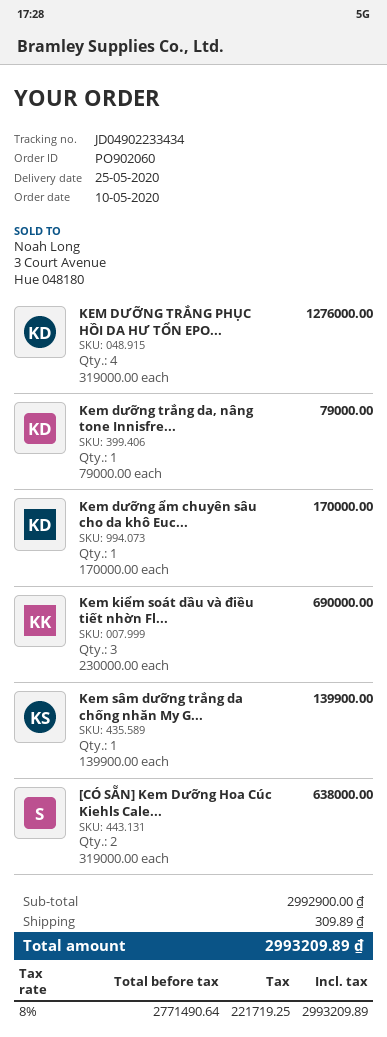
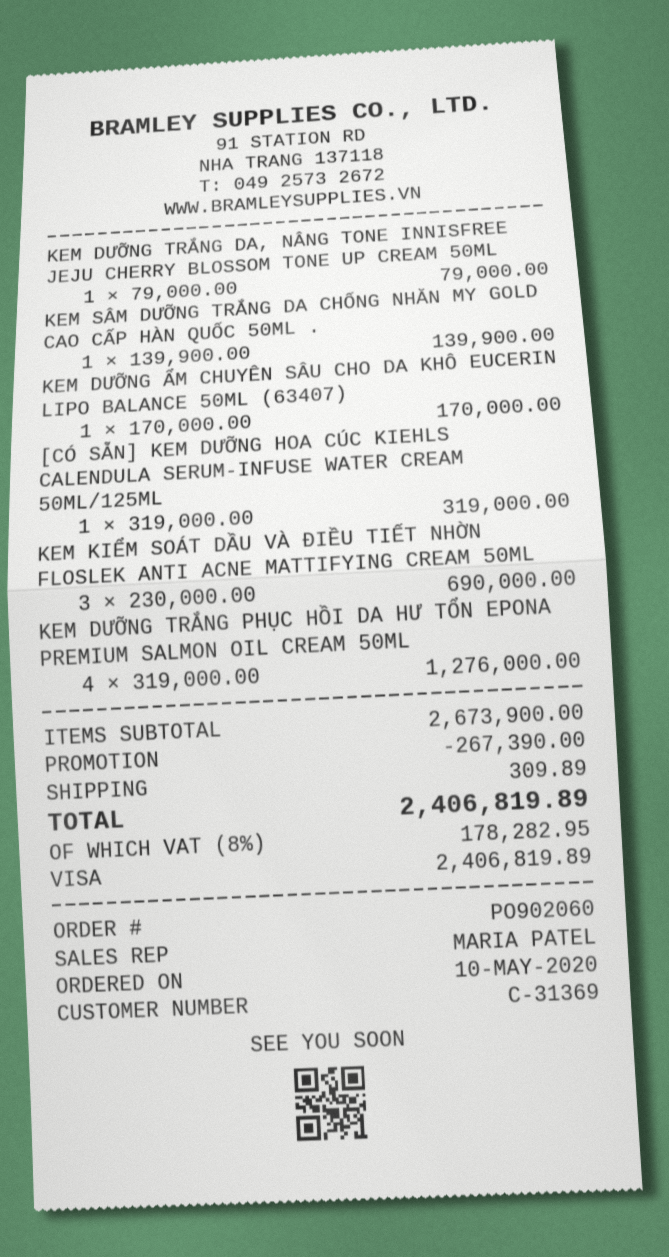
[CÓ SẴN] Kem Dưỡng Hoa Cúc Kiehls Cale...: 2 x 319000.00 = 638000.00 -> 1 x 319000.00 = 319000.00
subtotal: 2992900.00 -> 2673900.00
discount: none -> 267390.00
tax: 8% = 221719.25 -> 8% = 178282.95
total: 2993209.89 -> 2406819.89

